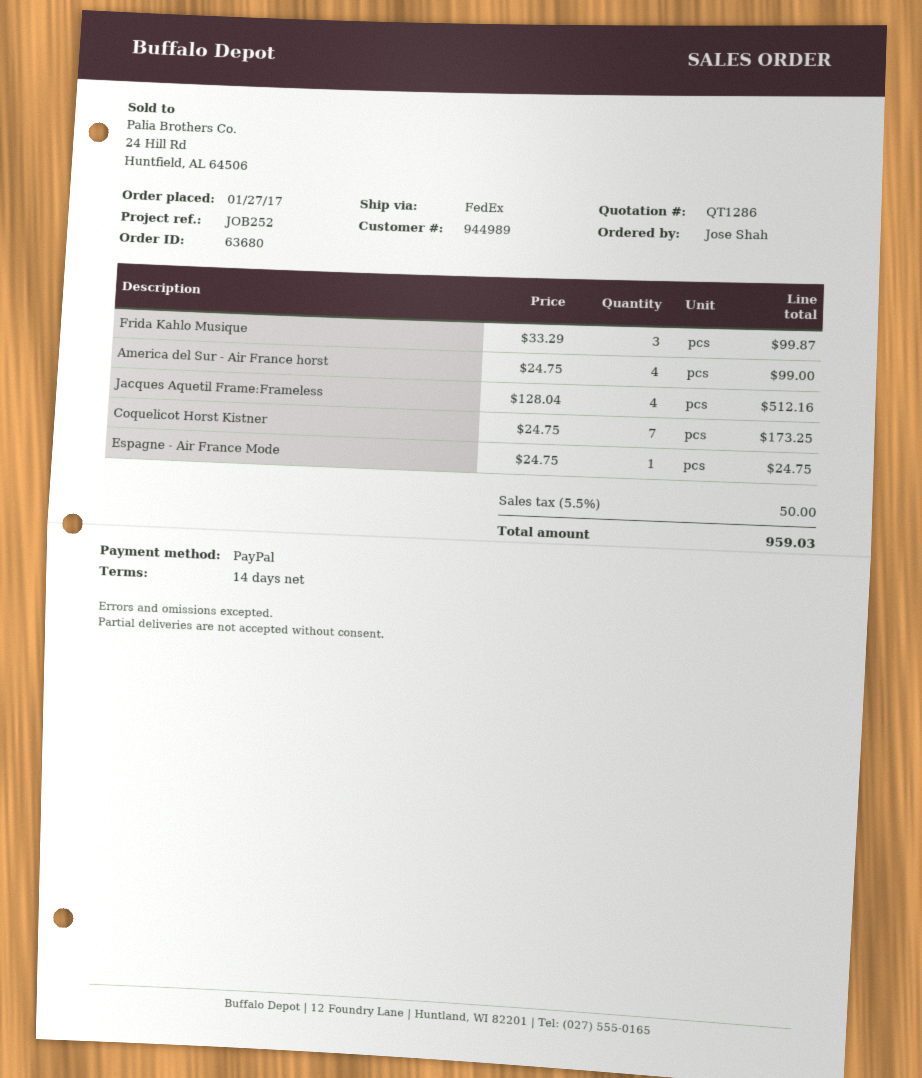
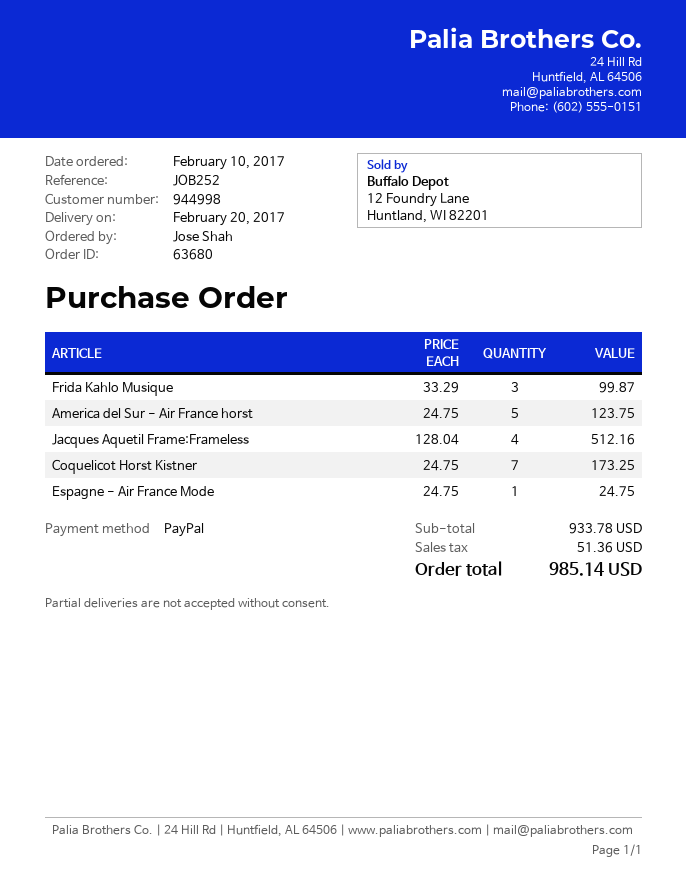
order date: 2017-01-27 -> 2017-02-10
customer number: 944989 -> 944998
America del Sur - Air France horst: 4 x 24.75 = 99.00 -> 5 x 24.75 = 123.75
tax: 50.00 -> 51.36
total: 959.03 -> 985.14

